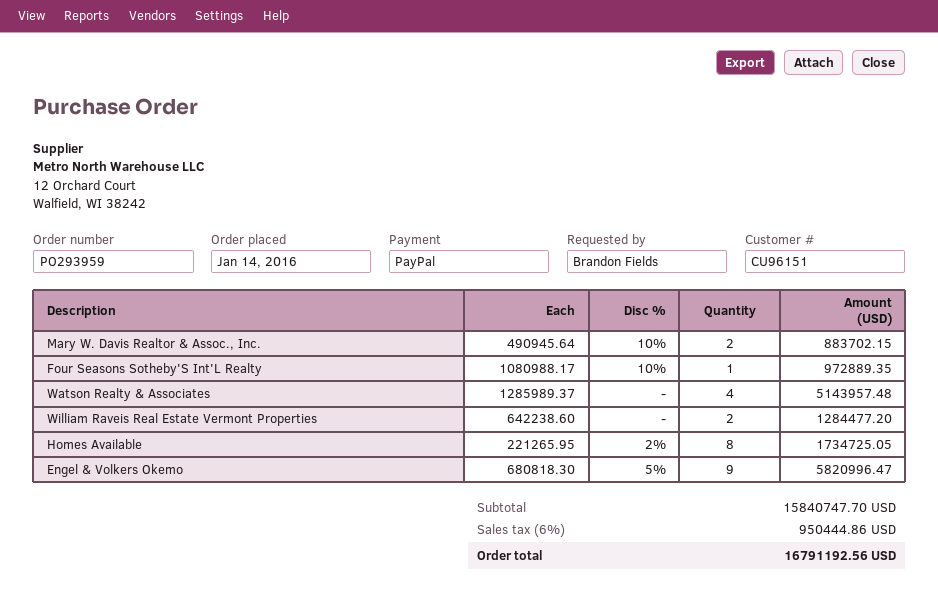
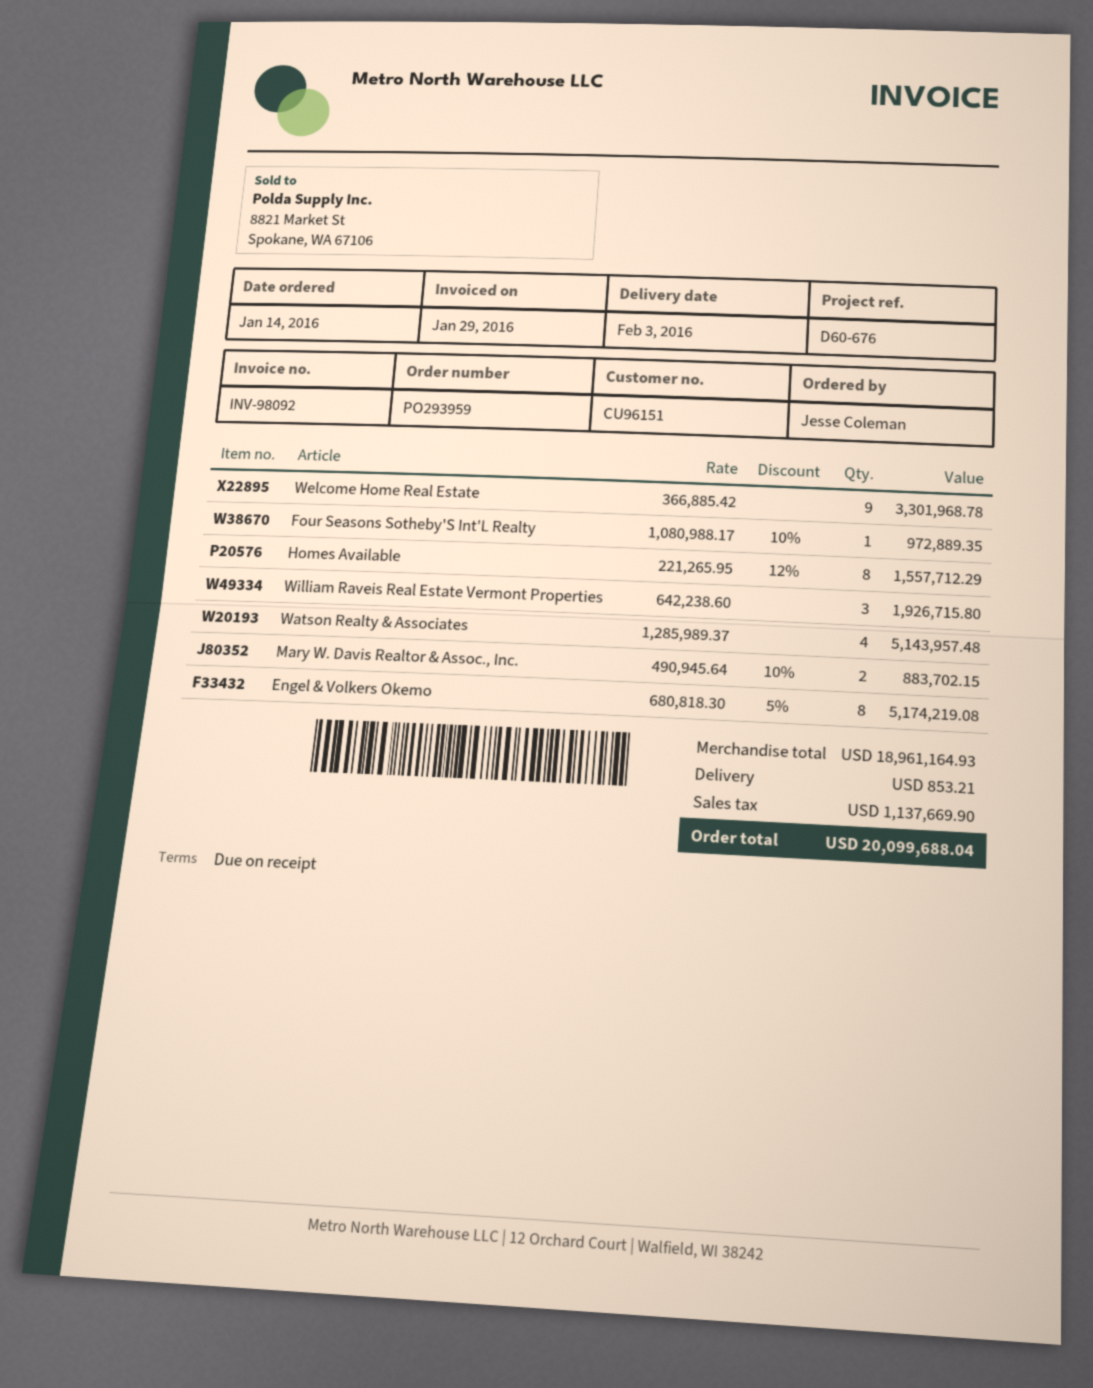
ordered by: Brandon Fields -> Jesse Coleman
William Raveis Real Estate Vermont Properties: 2 x 642238.60 = 1284477.20 -> 3 x 642238.60 = 1926715.80
Homes Available: 8 x 221265.95 - 2% = 1734725.05 -> 8 x 221265.95 - 12% = 1557712.29
Engel & Volkers Okemo: 9 x 680818.30 - 5% = 5820996.47 -> 8 x 680818.30 - 5% = 5174219.08
Welcome Home Real Estate: none -> 9 x 366885.42 = 3301968.78
subtotal: 15840747.70 -> 18961164.93
shipping: none -> 853.21
tax: 950444.86 -> 1137669.90
total: 16791192.56 -> 20099688.04

